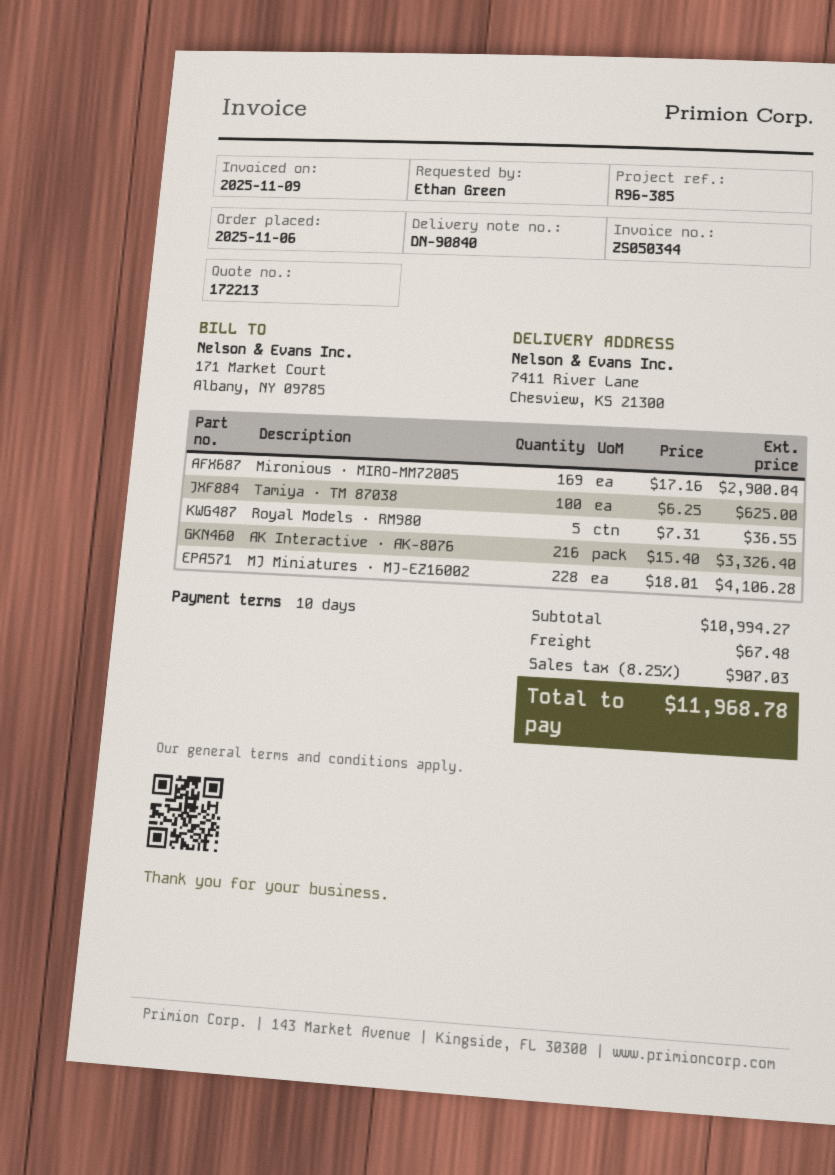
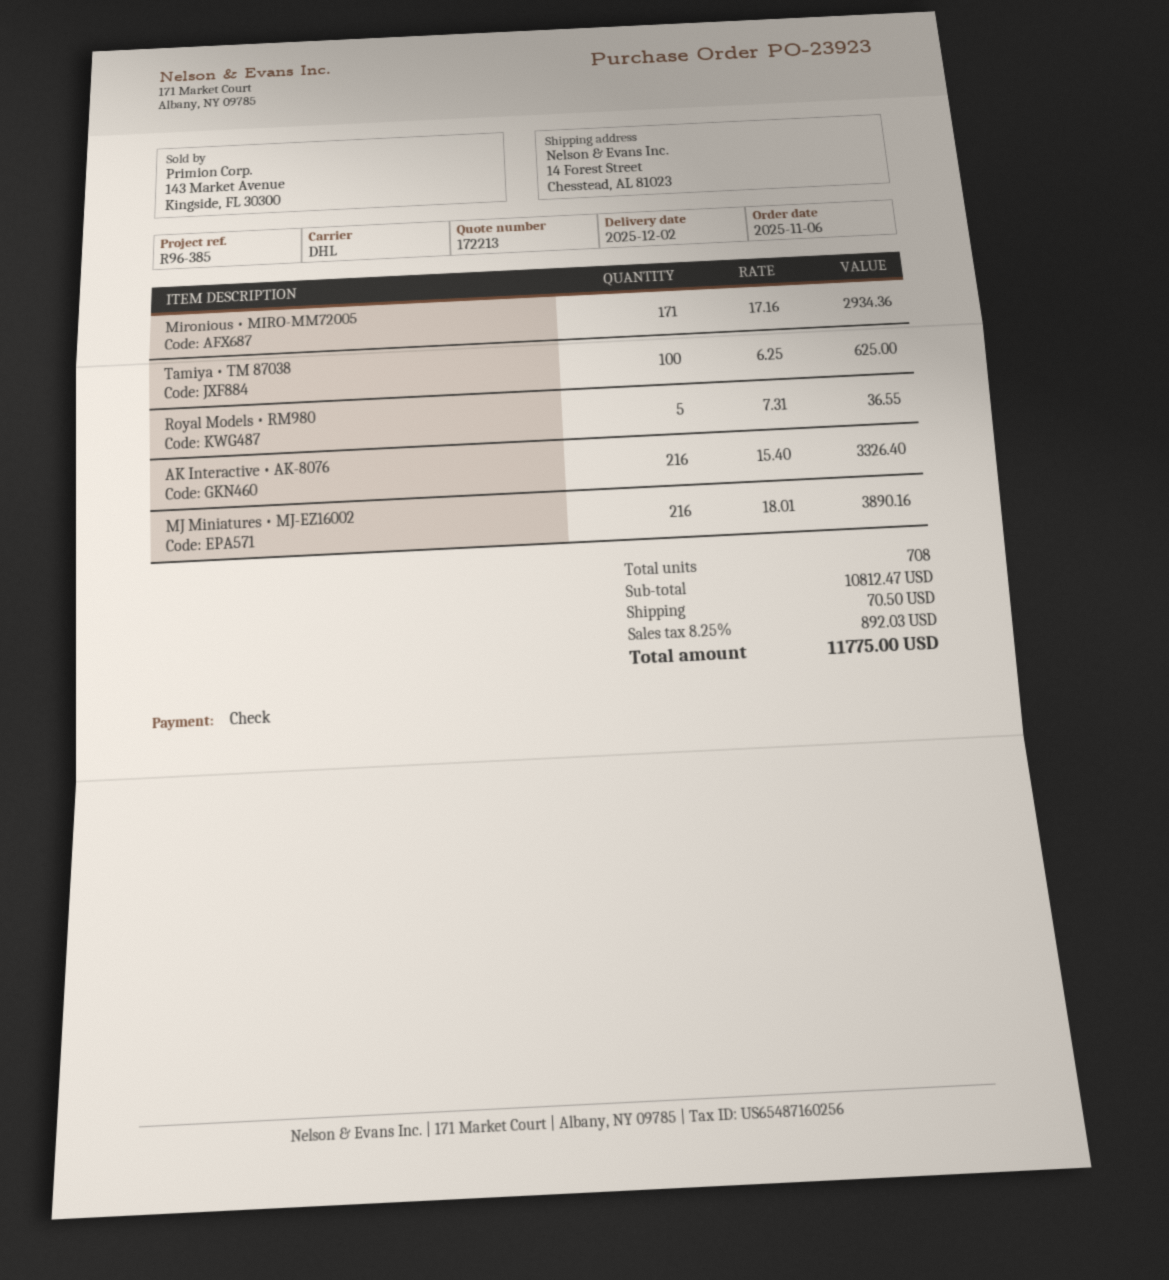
ship to: 7411 River Lane, Chesview, KS 21300 -> 14 Forest Street, Chesstead, AL 81023
Mironious • MIRO-MM72005: 169 x 17.16 = 2900.04 -> 171 x 17.16 = 2934.36
MJ Miniatures • MJ-EZ16002: 228 x 18.01 = 4106.28 -> 216 x 18.01 = 3890.16
subtotal: 10994.27 -> 10812.47
shipping: 67.48 -> 70.50
tax: 8.25% = 907.03 -> 8.25% = 892.03
total: 11968.78 -> 11775.00

